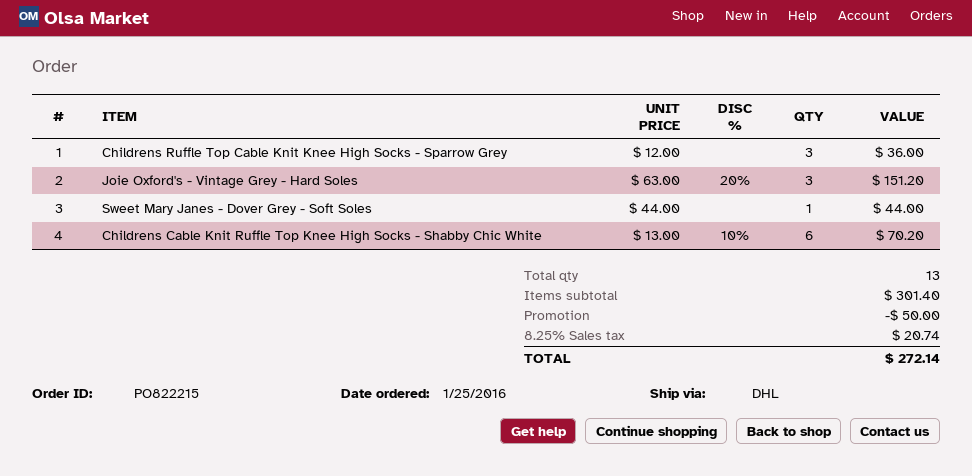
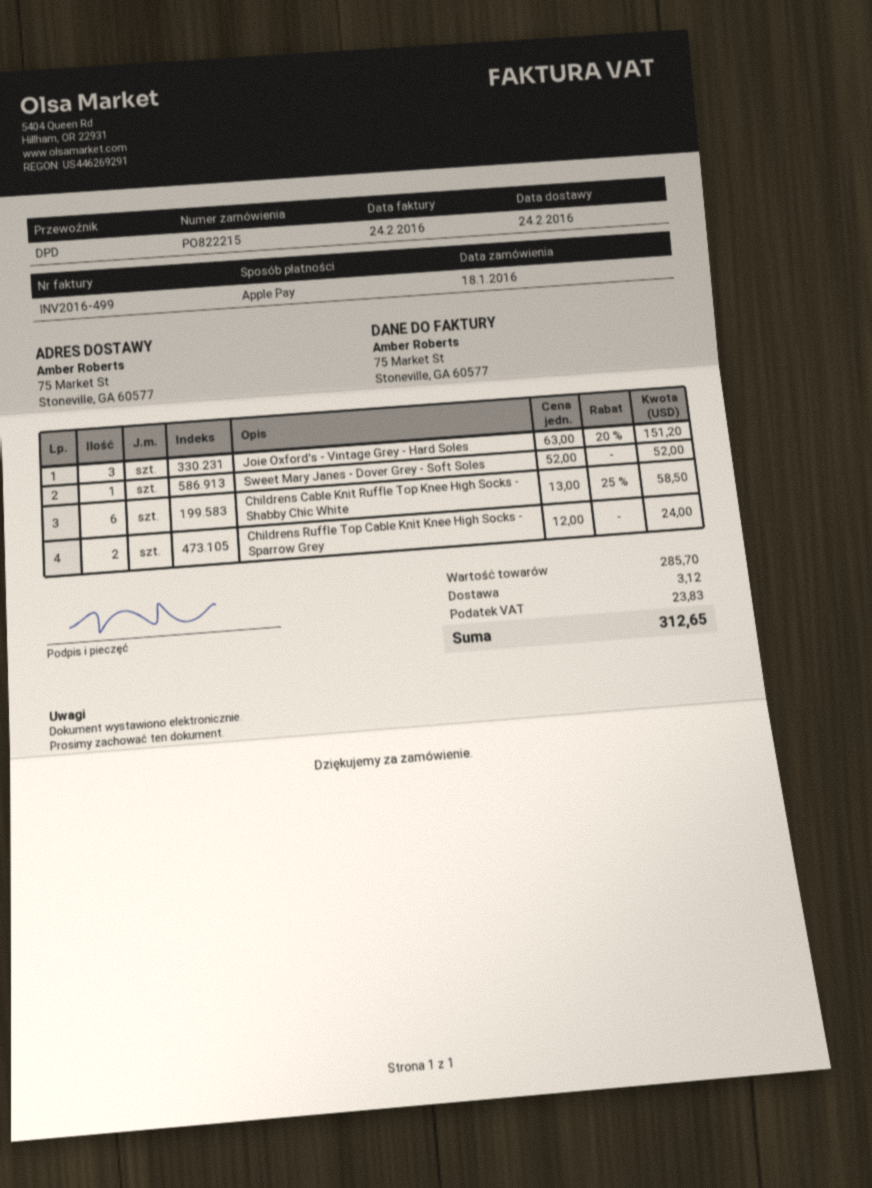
order date: 2016-01-25 -> 2016-01-18
shipping method: DHL -> DPD
Childrens Ruffle Top Cable Knit Knee High Socks - Sparrow Grey: 3 x 12.00 = 36.00 -> 2 x 12.00 = 24.00
Sweet Mary Janes - Dover Grey - Soft Soles: 1 x 44.00 = 44.00 -> 1 x 52.00 = 52.00
Childrens Cable Knit Ruffle Top Knee High Socks - Shabby Chic White: 6 x 13.00 - 10% = 70.20 -> 6 x 13.00 - 25% = 58.50
subtotal: 301.40 -> 285.70
discount: 50.00 -> none
shipping: none -> 3.12
tax: 20.74 -> 23.83
total: 272.14 -> 312.65

